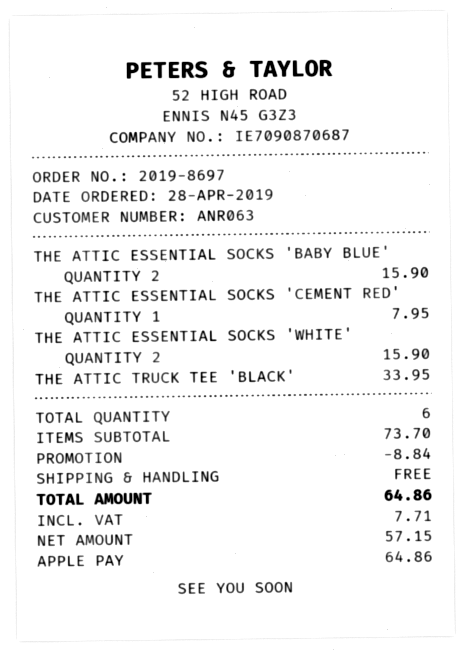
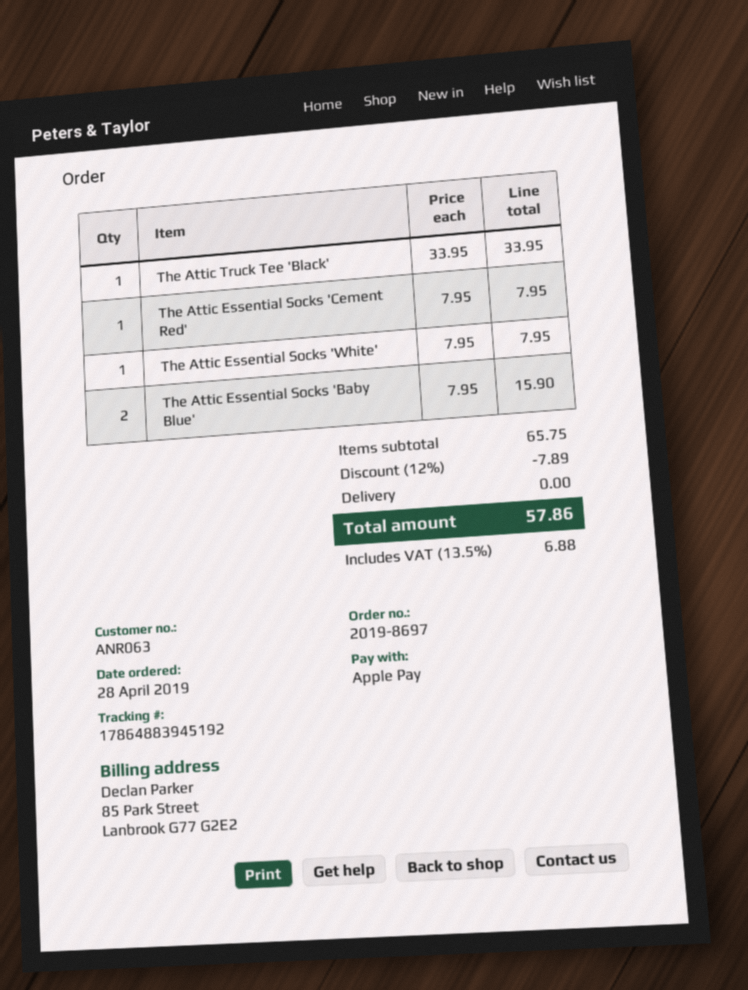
THE ATTIC ESSENTIAL SOCKS 'WHITE': 2 for 15.90 -> 1 for 7.95
subtotal: 73.70 -> 65.75
discount: 8.84 -> 7.89
tax: 7.71 -> 6.88
total: 64.86 -> 57.86

